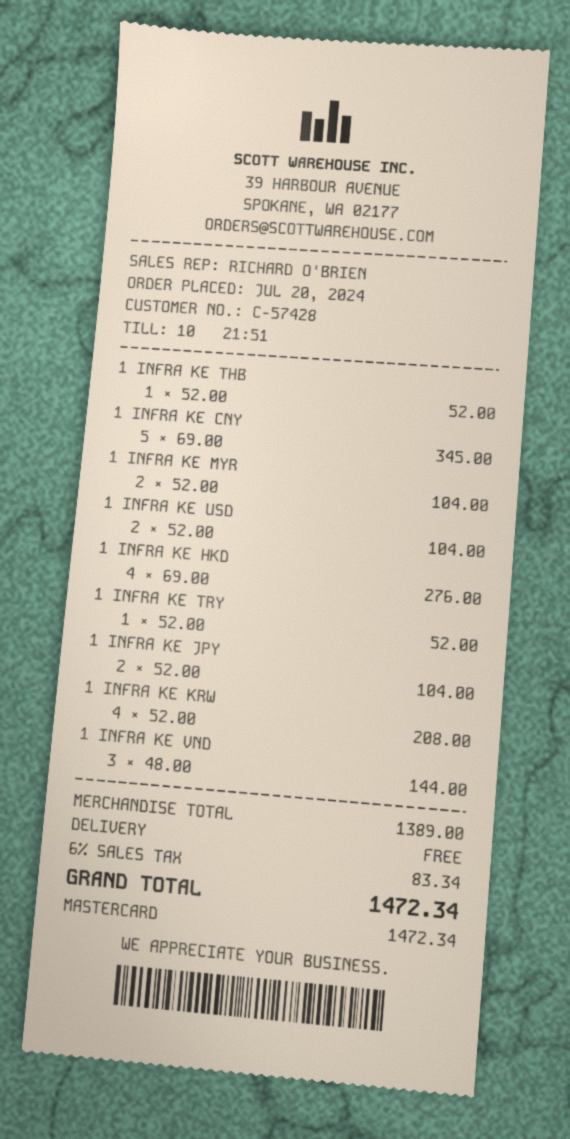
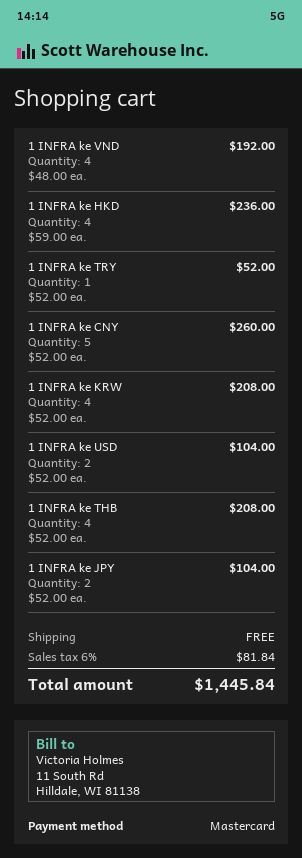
1 INFRA KE THB: 1 x 52.00 = 52.00 -> 4 x 52.00 = 208.00
1 INFRA KE CNY: 5 x 69.00 = 345.00 -> 5 x 52.00 = 260.00
1 INFRA KE MYR: 2 x 52.00 = 104.00 -> none
1 INFRA KE HKD: 4 x 69.00 = 276.00 -> 4 x 59.00 = 236.00
1 INFRA KE VND: 3 x 48.00 = 144.00 -> 4 x 48.00 = 192.00
tax: 6% = 83.34 -> 6% = 81.84
total: 1472.34 -> 1445.84

